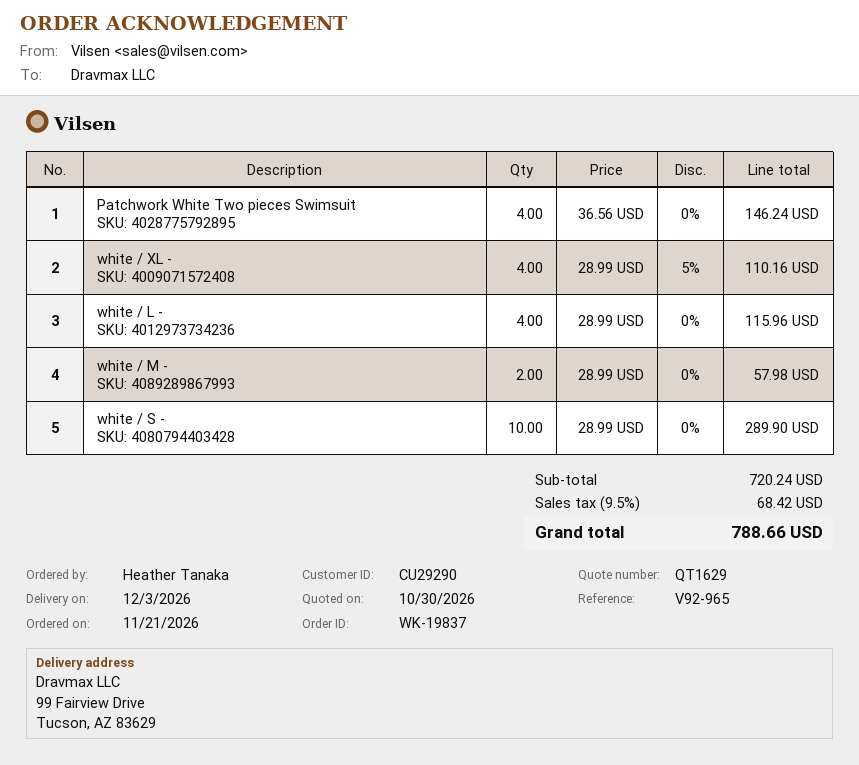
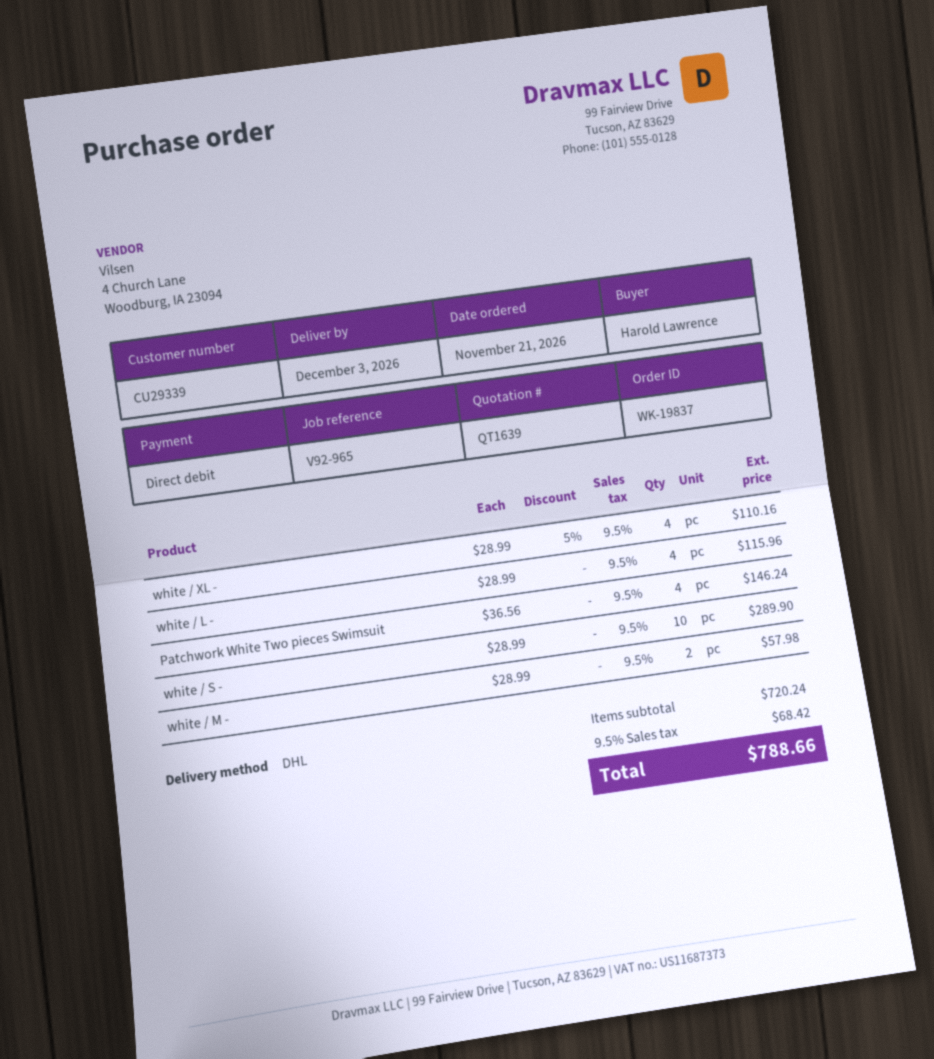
quote number: QT1629 -> QT1639
customer number: CU29290 -> CU29339
ordered by: Heather Tanaka -> Harold Lawrence

